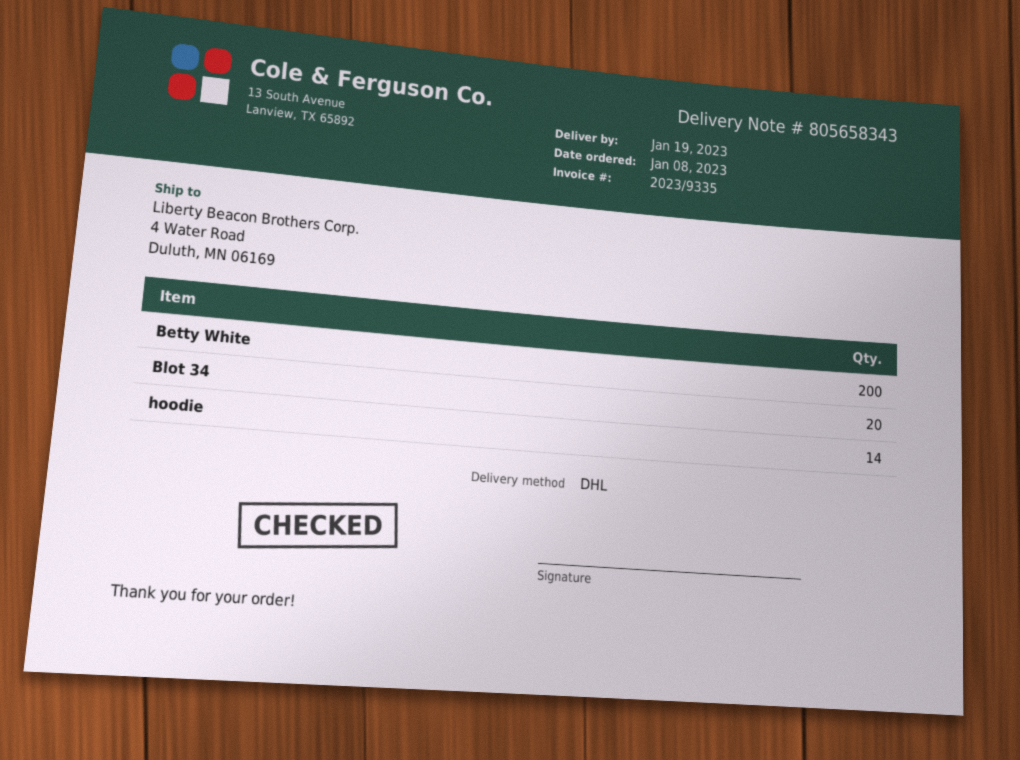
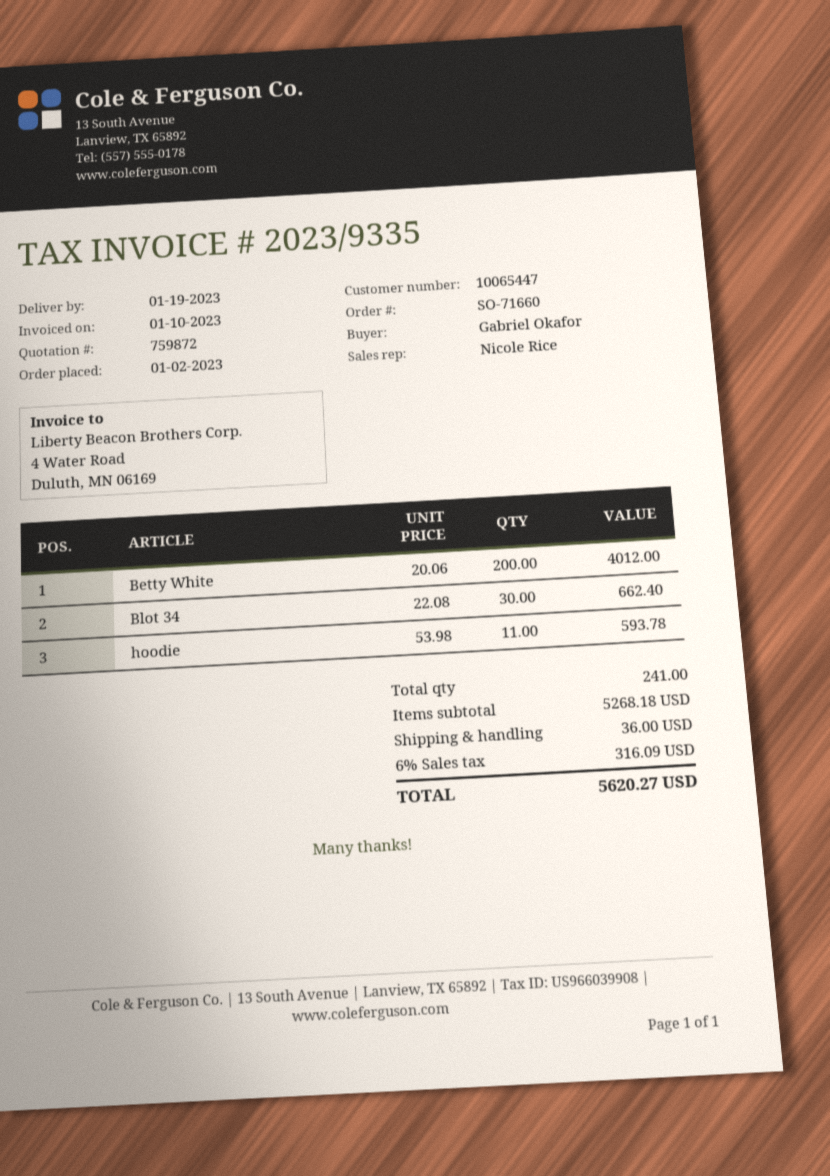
order date: 2023-01-08 -> 2023-01-02
Blot 34: 20 -> 30
hoodie: 14 -> 11

